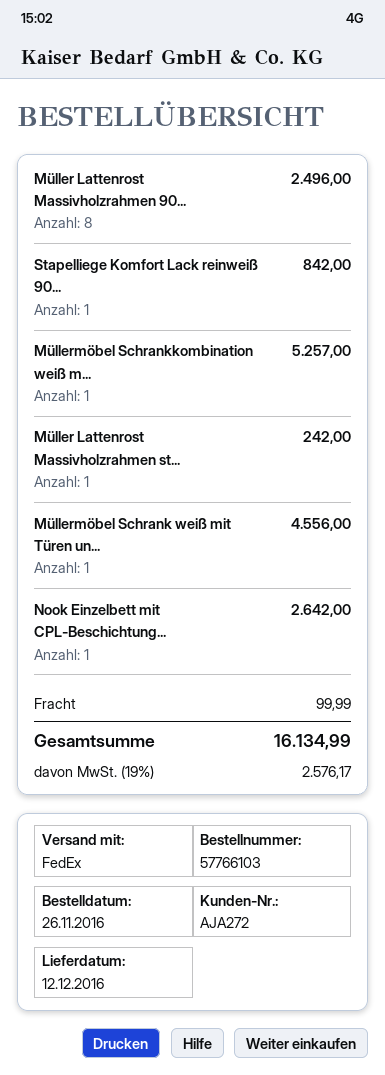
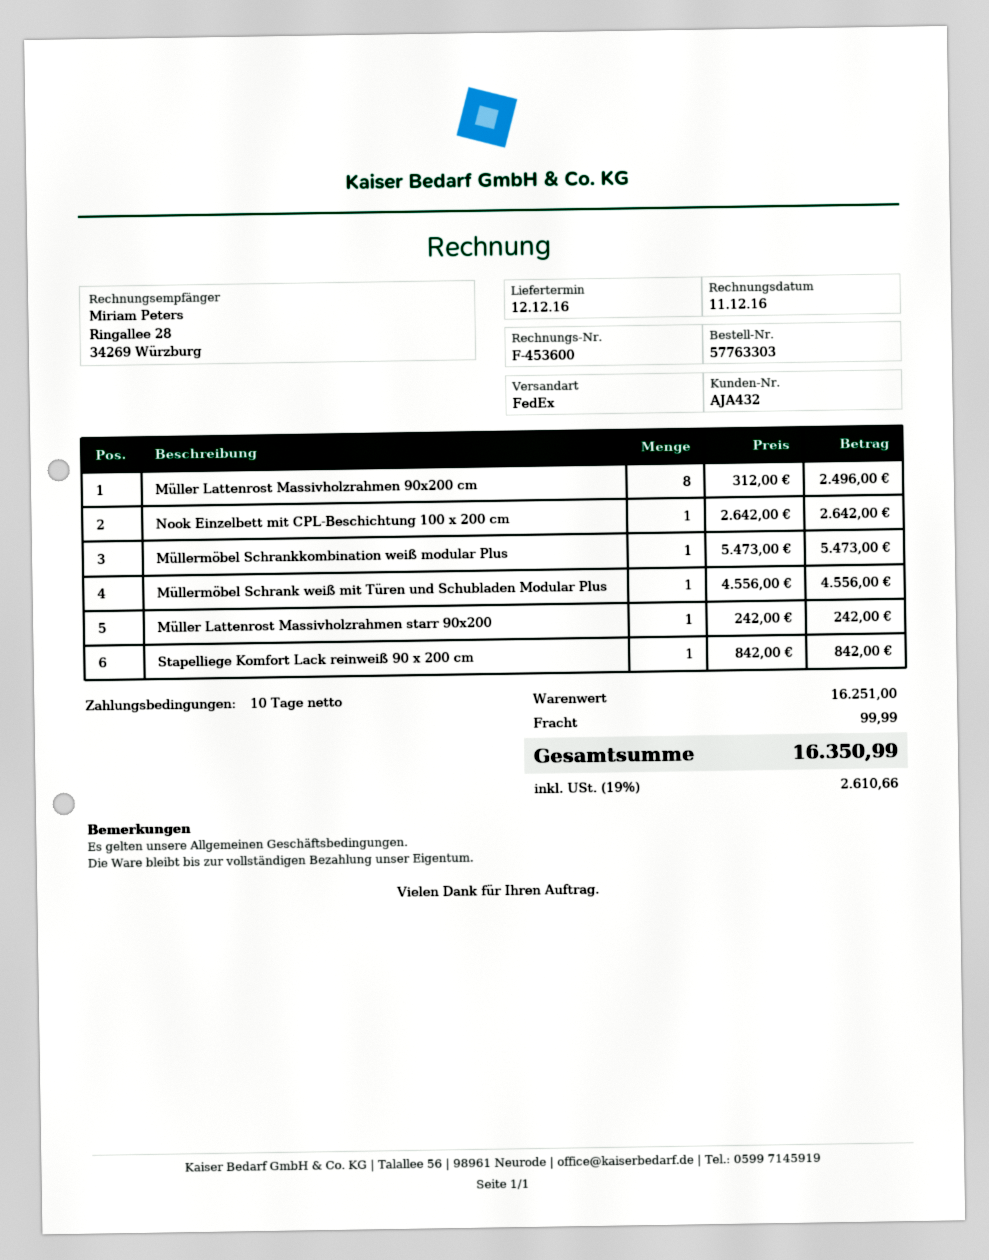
order number: 57766103 -> 57763303
customer number: AJA272 -> AJA432
Müllermöbel Schrankkombination weiß m...: 1 for 5257.00 -> 1 for 5473.00
tax: 19% = 2576.17 -> 19% = 2610.66
total: 16134.99 -> 16350.99

